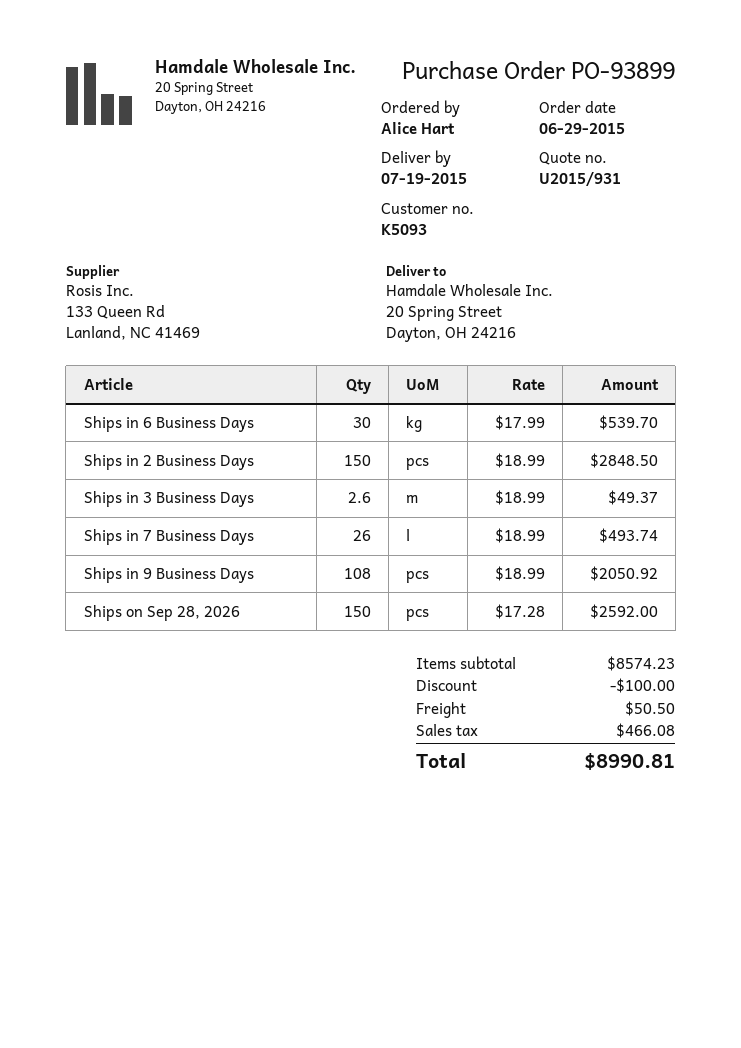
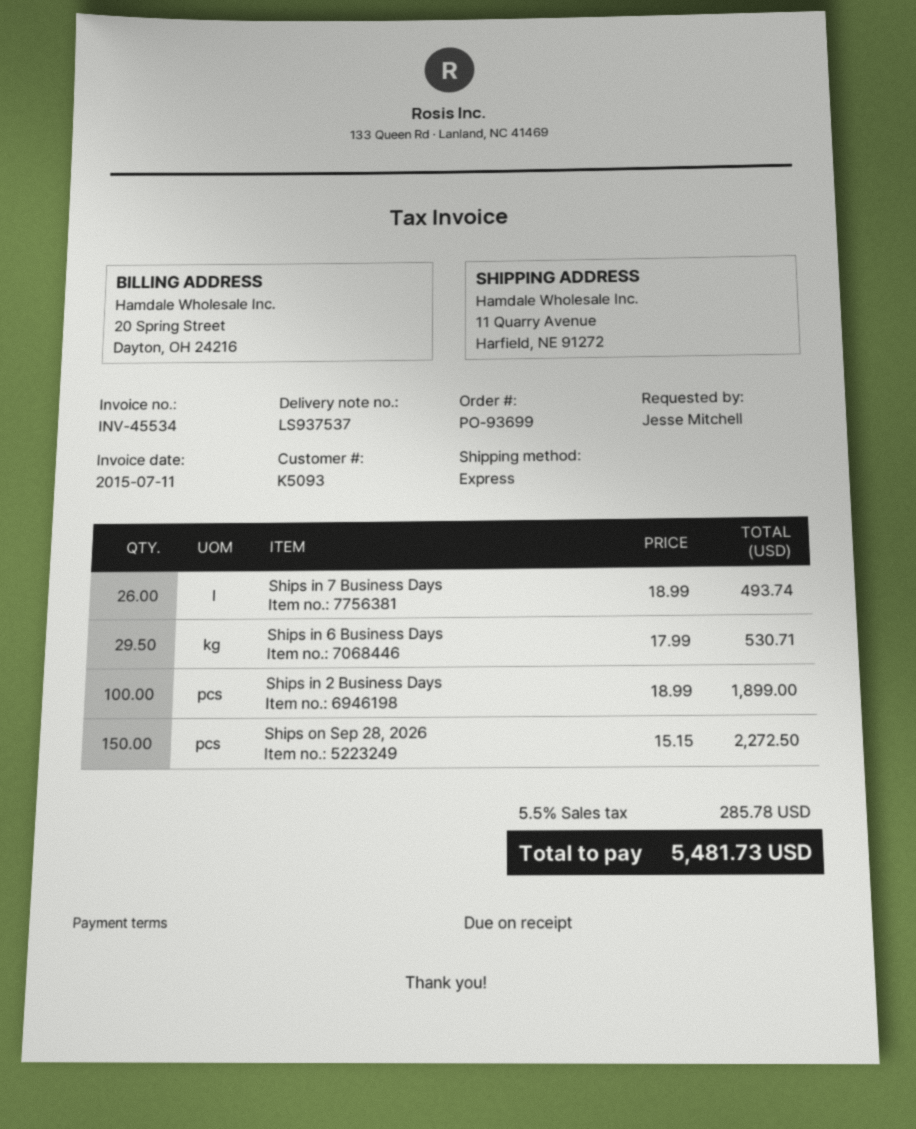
order number: PO-93899 -> PO-93699
ordered by: Alice Hart -> Jesse Mitchell
ship to: 20 Spring Street, Dayton, OH 24216 -> 11 Quarry Avenue, Harfield, NE 91272
Ships in 6 Business Days: 30 x 17.99 = 539.70 -> 29.5 x 17.99 = 530.71
Ships in 2 Business Days: 150 x 18.99 = 2848.50 -> 100 x 18.99 = 1899.00
Ships in 3 Business Days: 2.6 x 18.99 = 49.37 -> none
Ships in 9 Business Days: 108 x 18.99 = 2050.92 -> none
Ships on Sep 28, 2026: 150 x 17.28 = 2592.00 -> 150 x 15.15 = 2272.50
discount: 100.00 -> none
shipping: 50.50 -> none
tax: 466.08 -> 285.78
total: 8990.81 -> 5481.73

